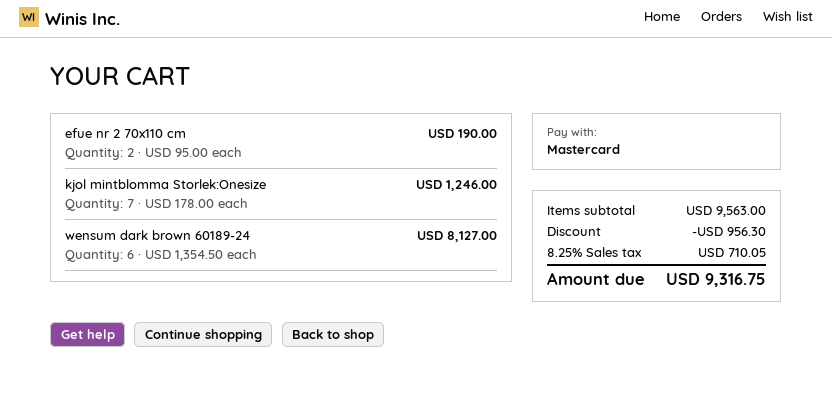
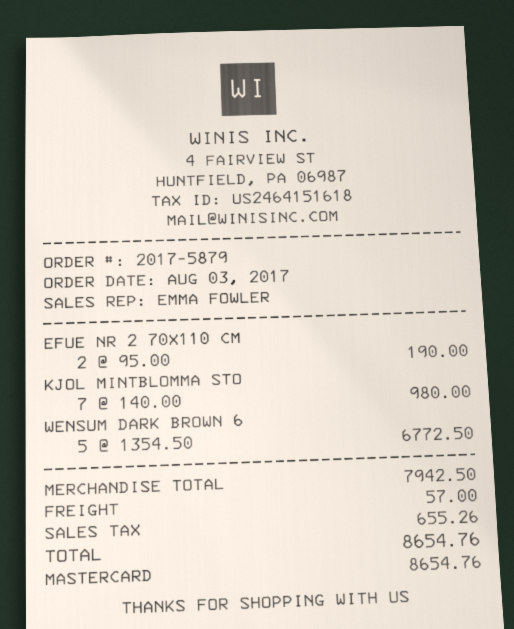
kjol mintblomma Storlek:Onesize: 7 x 178.00 = 1246.00 -> 7 x 140.00 = 980.00
wensum dark brown 60189-24: 6 x 1354.50 = 8127.00 -> 5 x 1354.50 = 6772.50
subtotal: 9563.00 -> 7942.50
discount: 956.30 -> none
shipping: none -> 57.00
tax: 710.05 -> 655.26
total: 9316.75 -> 8654.76

